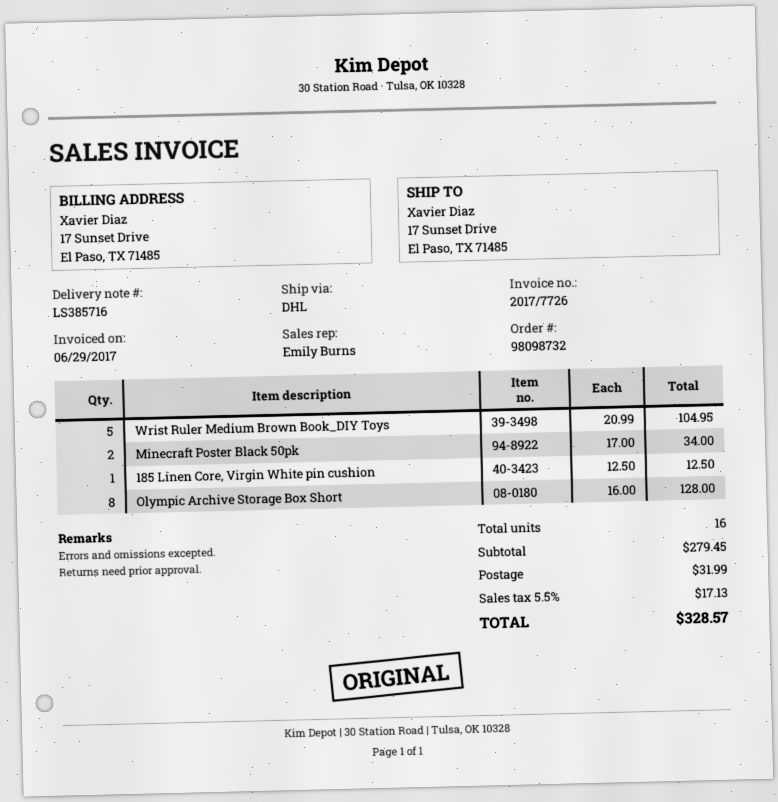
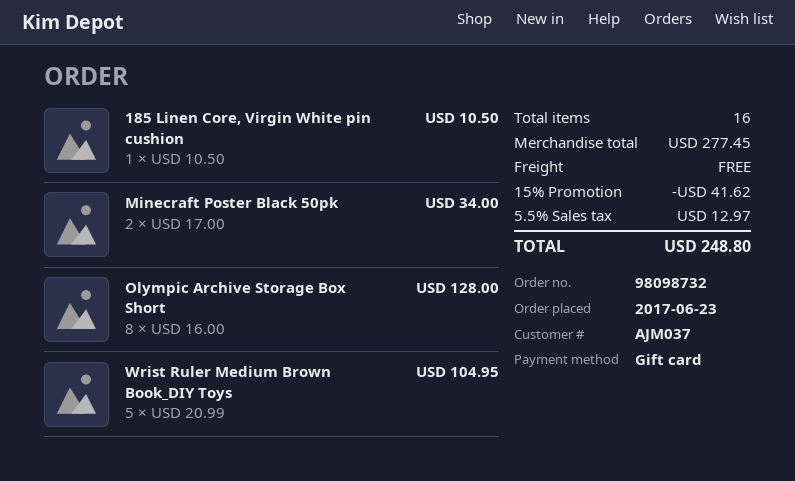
185 Linen Core, Virgin White pin cushion: 1 x 12.50 = 12.50 -> 1 x 10.50 = 10.50
subtotal: 279.45 -> 277.45
discount: none -> 15% = 41.62
shipping: 31.99 -> 0.00
tax: 5.5% = 17.13 -> 5.5% = 12.97
total: 328.57 -> 248.80

